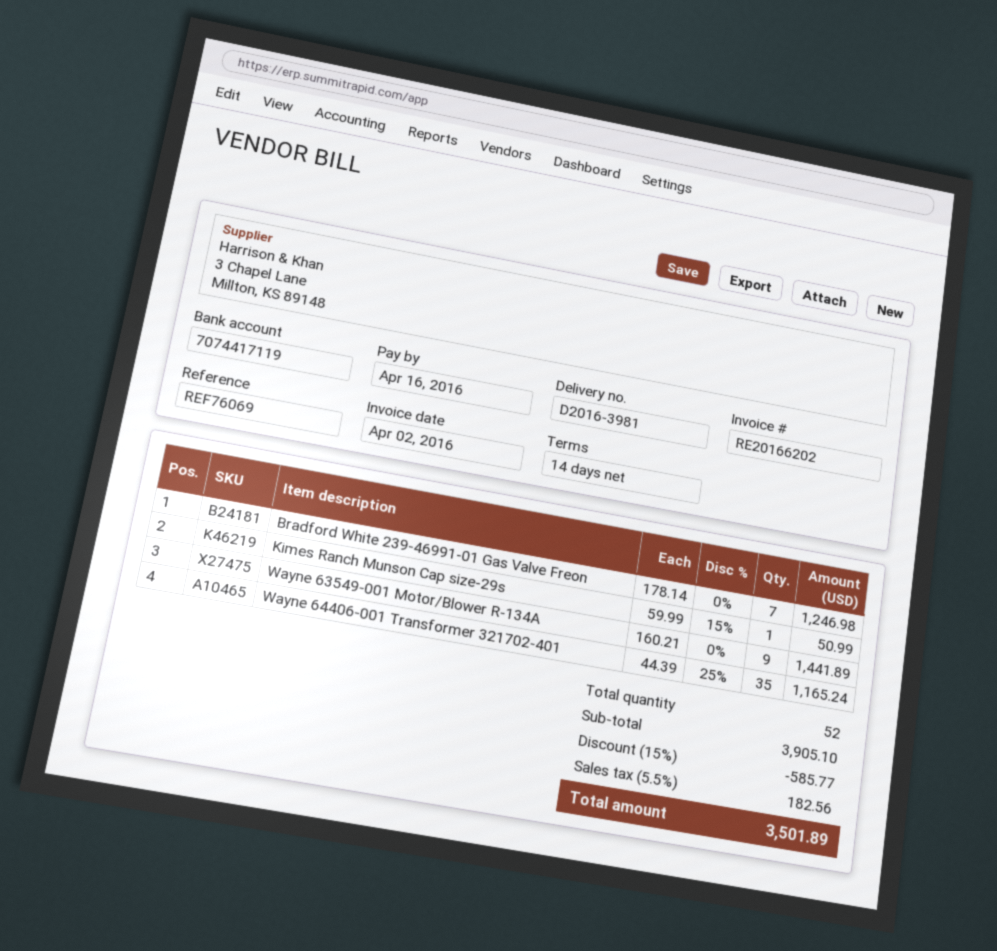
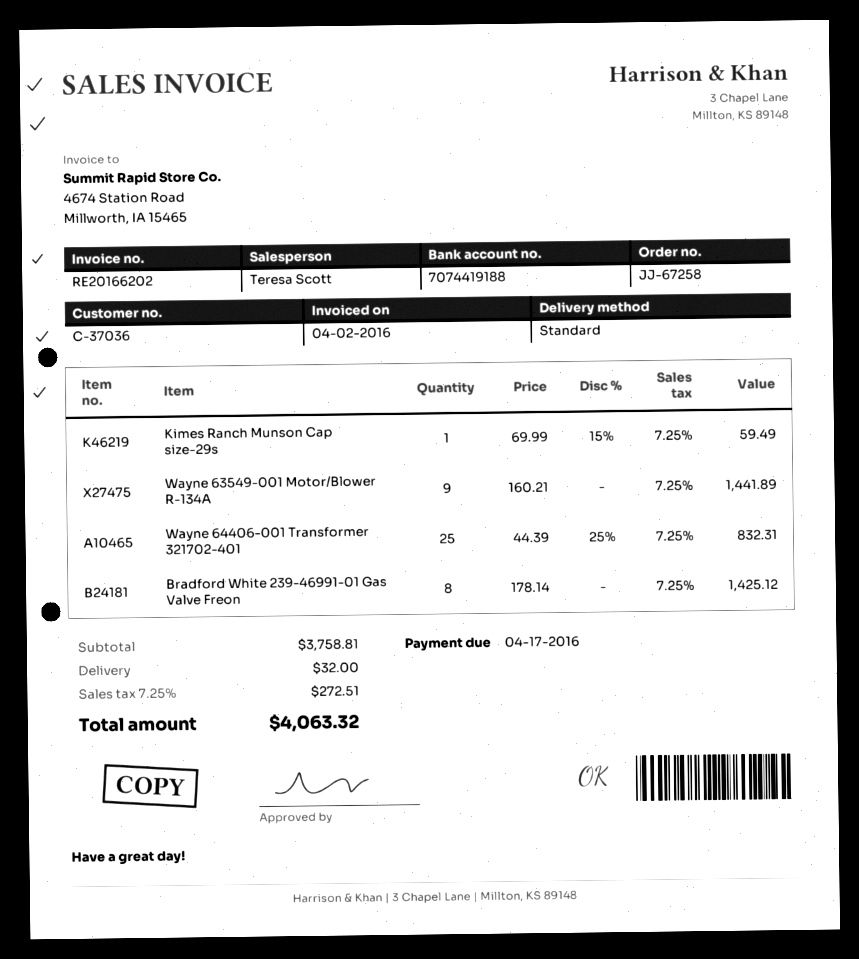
due date: 2016-04-16 -> 2016-04-17
bank account: 7074417119 -> 7074419188
Bradford White 239-46991-01 Gas Valve Freon: 7 x 178.14 = 1246.98 -> 8 x 178.14 = 1425.12
Kimes Ranch Munson Cap size-29s: 1 x 59.99 - 15% = 50.99 -> 1 x 69.99 - 15% = 59.49
Wayne 64406-001 Transformer 321702-401: 35 x 44.39 - 25% = 1165.24 -> 25 x 44.39 - 25% = 832.31
subtotal: 3905.10 -> 3758.81
discount: 15% = 585.77 -> none
shipping: none -> 32.00
tax: 5.5% = 182.56 -> 7.25% = 272.51
total: 3501.89 -> 4063.32

